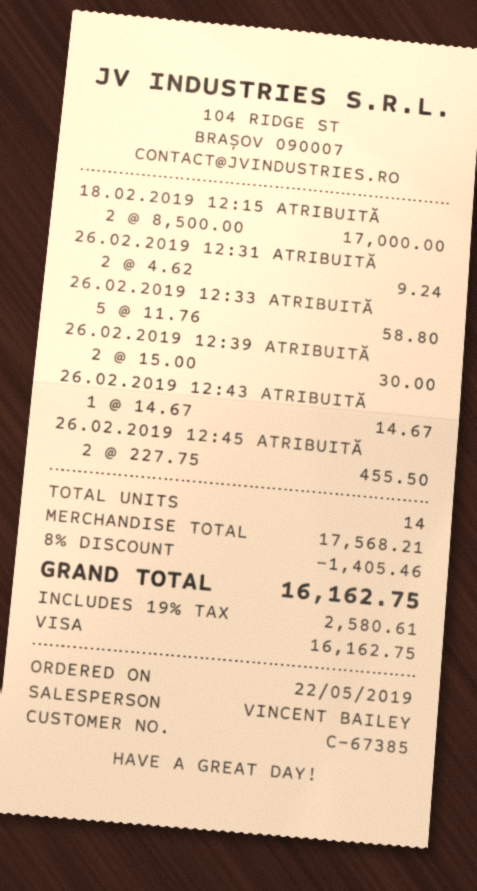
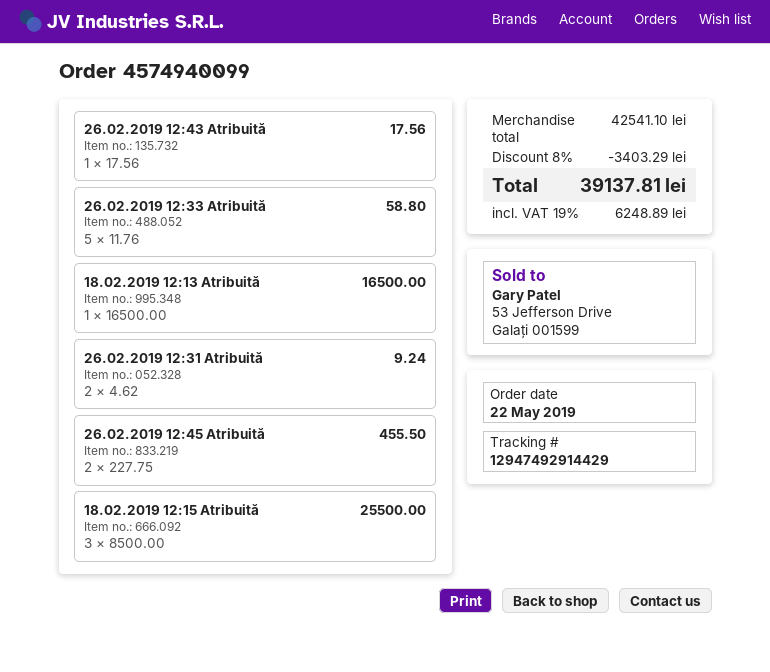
18.02.2019 12:15 ATRIBUITĂ: 2 x 8500.00 = 17000.00 -> 3 x 8500.00 = 25500.00
26.02.2019 12:39 ATRIBUITĂ: 2 x 15.00 = 30.00 -> none
26.02.2019 12:43 ATRIBUITĂ: 1 x 14.67 = 14.67 -> 1 x 17.56 = 17.56
18.02.2019 12:13 Atribuită: none -> 1 x 16500.00 = 16500.00
subtotal: 17568.21 -> 42541.10
discount: 8% = 1405.46 -> 8% = 3403.29
tax: 19% = 2580.61 -> 19% = 6248.89
total: 16162.75 -> 39137.81

